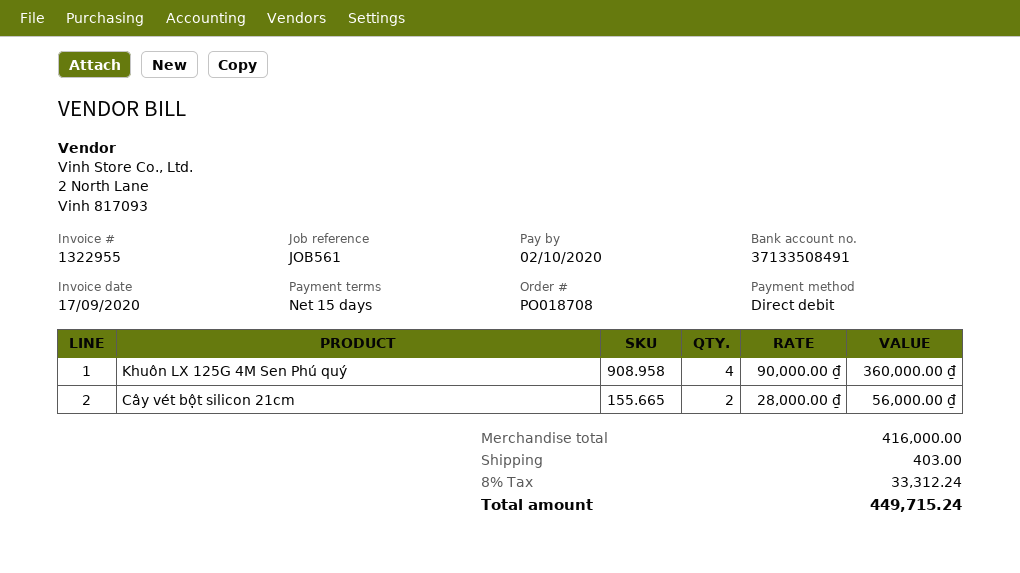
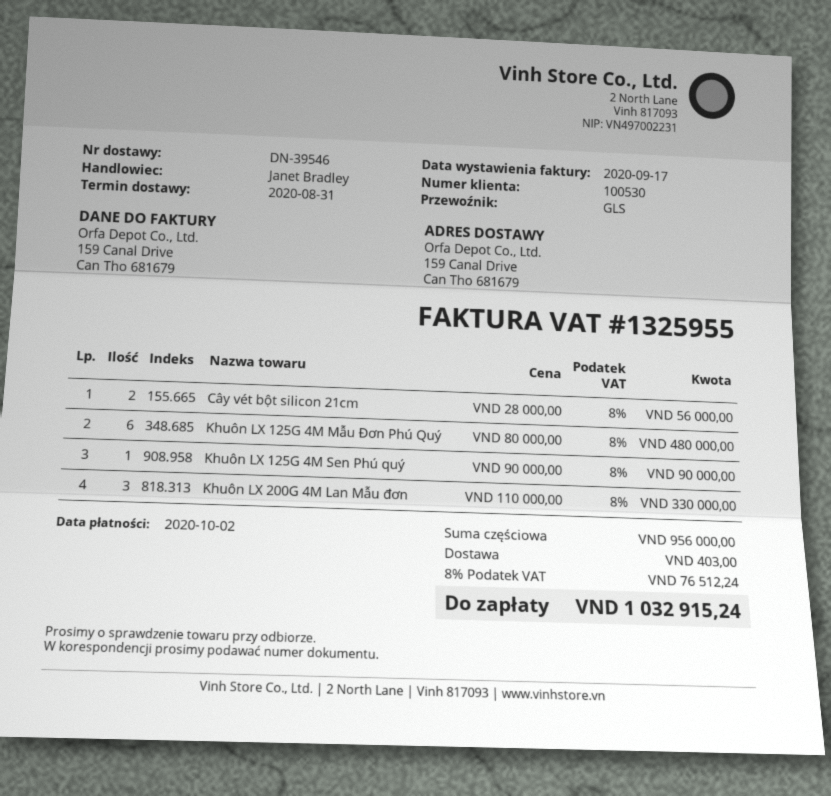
invoice number: 1322955 -> 1325955
Khuôn LX 125G 4M Sen Phú quý: 4 x 90000.00 = 360000.00 -> 1 x 90000.00 = 90000.00
Khuôn LX 125G 4M Mẫu Đơn Phú Quý: none -> 6 x 80000.00 = 480000.00
Khuôn LX 200G 4M Lan Mẫu đơn: none -> 3 x 110000.00 = 330000.00
subtotal: 416000.00 -> 956000.00
tax: 8% = 33312.24 -> 8% = 76512.24
total: 449715.24 -> 1032915.24

